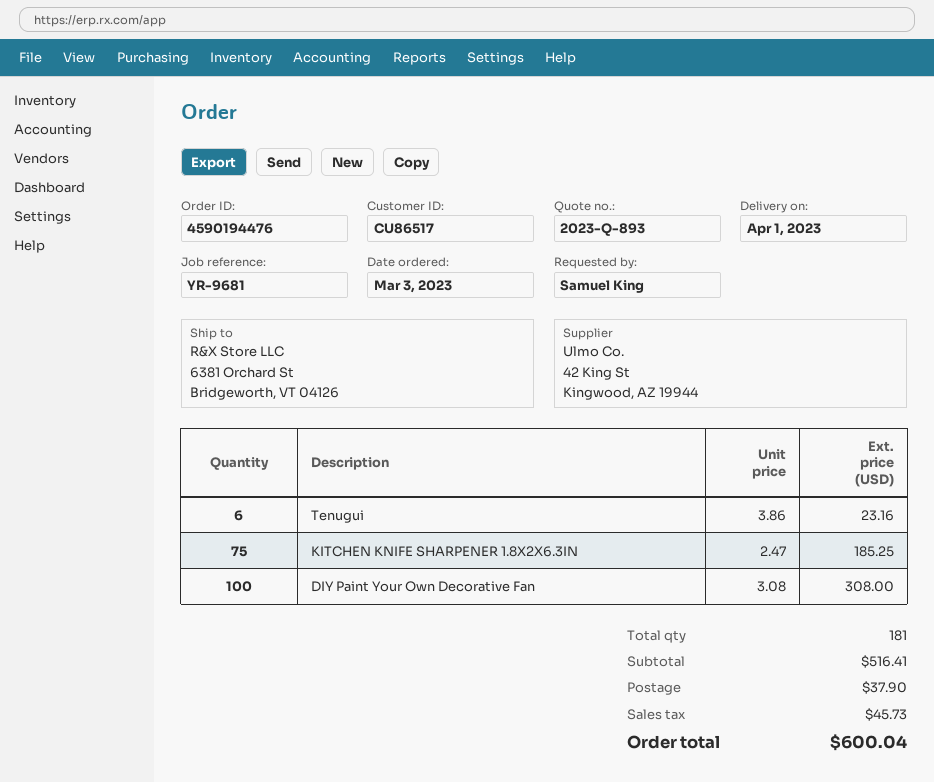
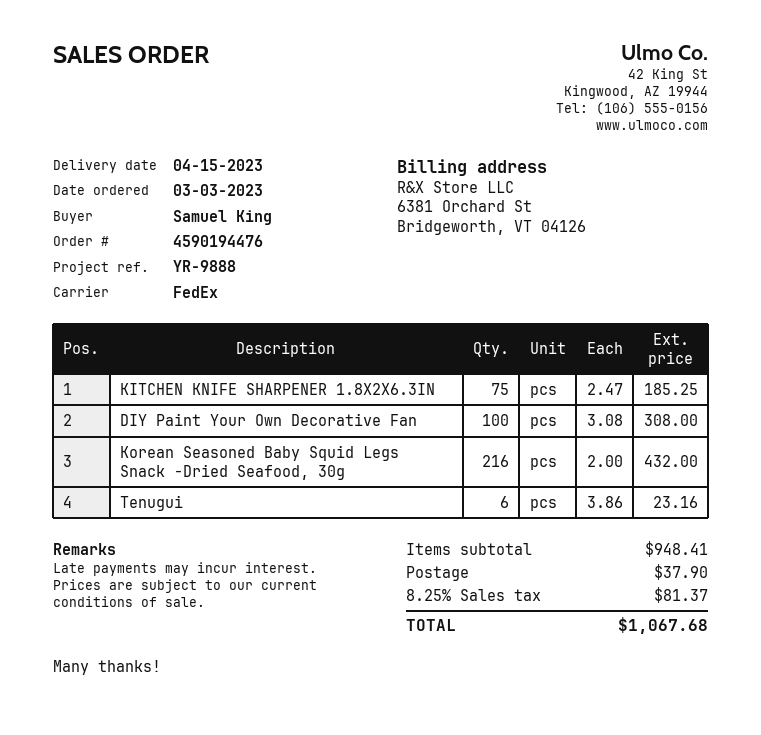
delivery date: 2023-04-01 -> 2023-04-15
reference: YR-9681 -> YR-9888
Korean Seasoned Baby Squid Legs Snack -Dried Seafood, 30g: none -> 216 x 2.00 = 432.00
subtotal: 516.41 -> 948.41
tax: 45.73 -> 81.37
total: 600.04 -> 1067.68

